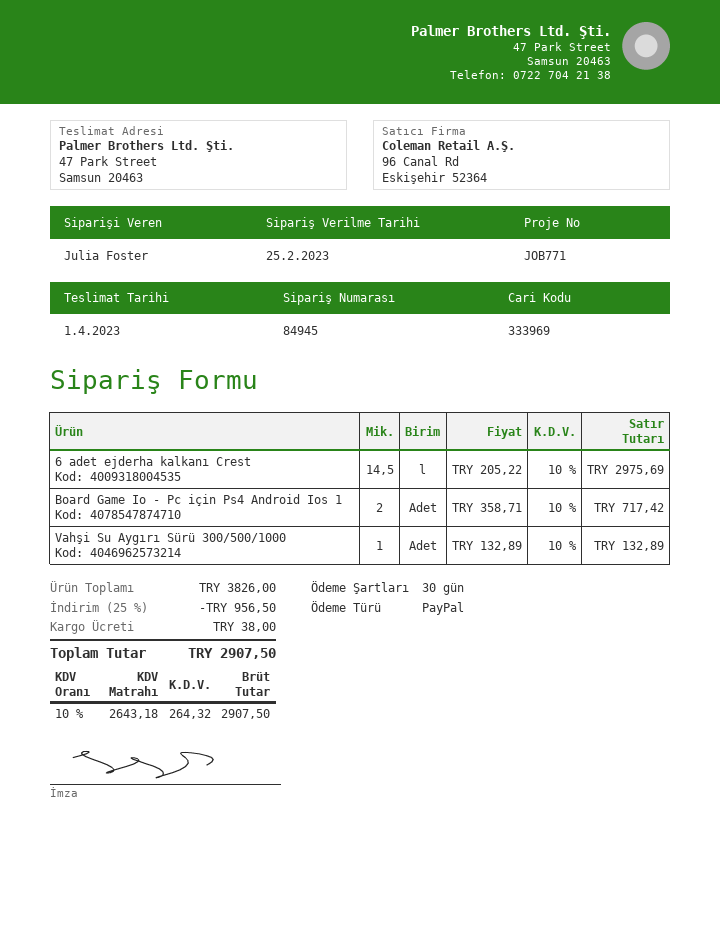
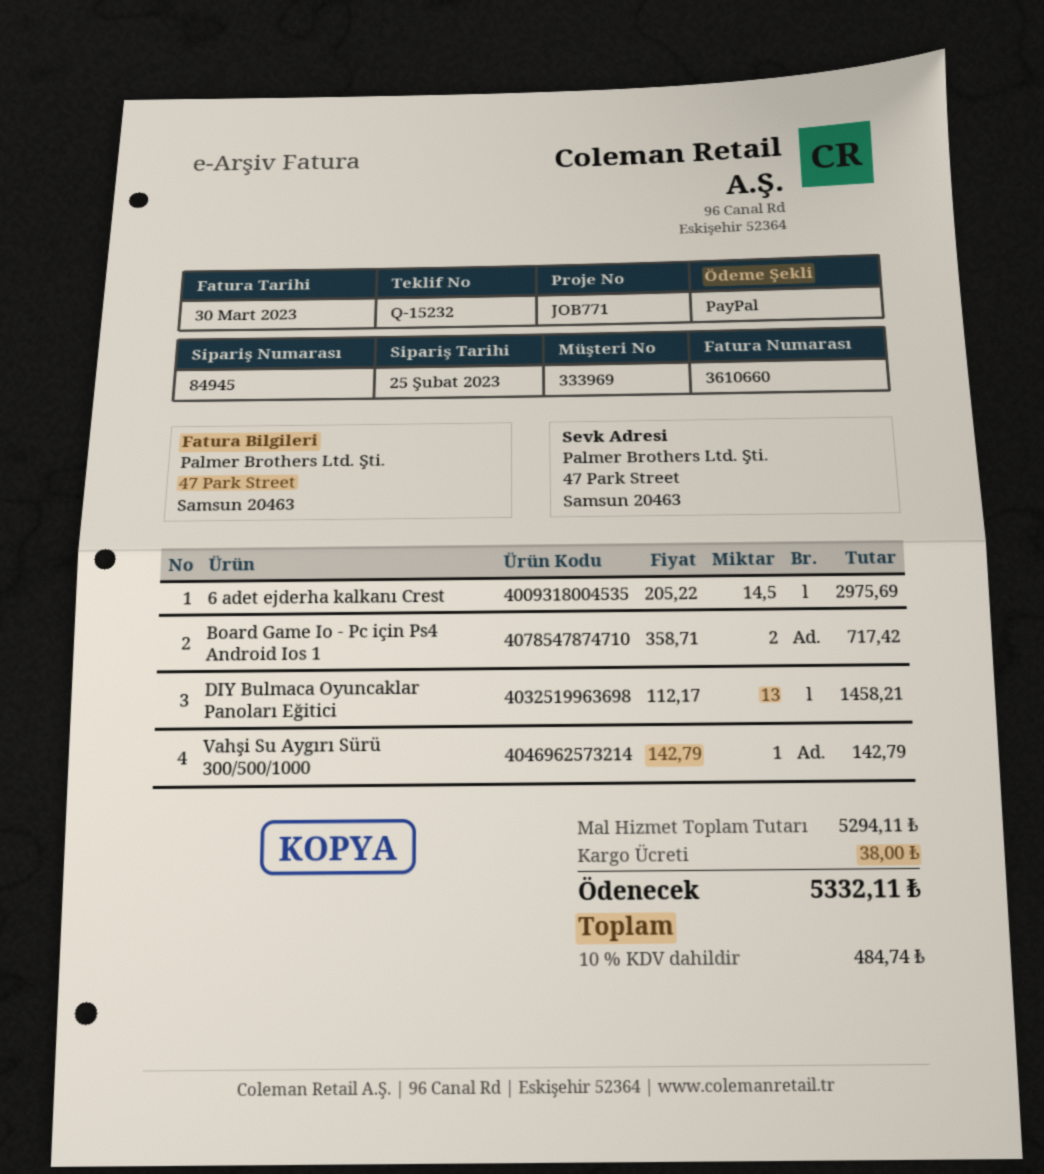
Vahşi Su Aygırı Sürü 300/500/1000: 1 x 132.89 = 132.89 -> 1 x 142.79 = 142.79
DIY Bulmaca Oyuncaklar Panoları Eğitici: none -> 13 x 112.17 = 1458.21
subtotal: 3826.00 -> 5294.11
discount: 25% = 956.50 -> none
tax: 10% = 264.32 -> 10% = 484.74
total: 2907.50 -> 5332.11

